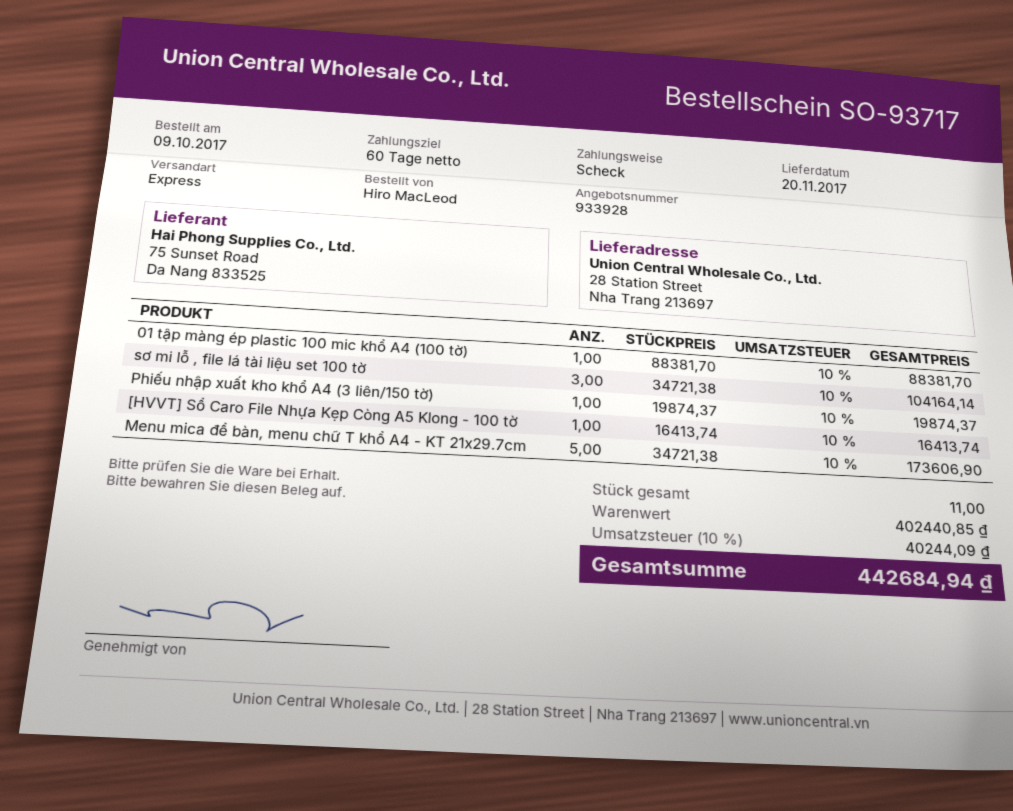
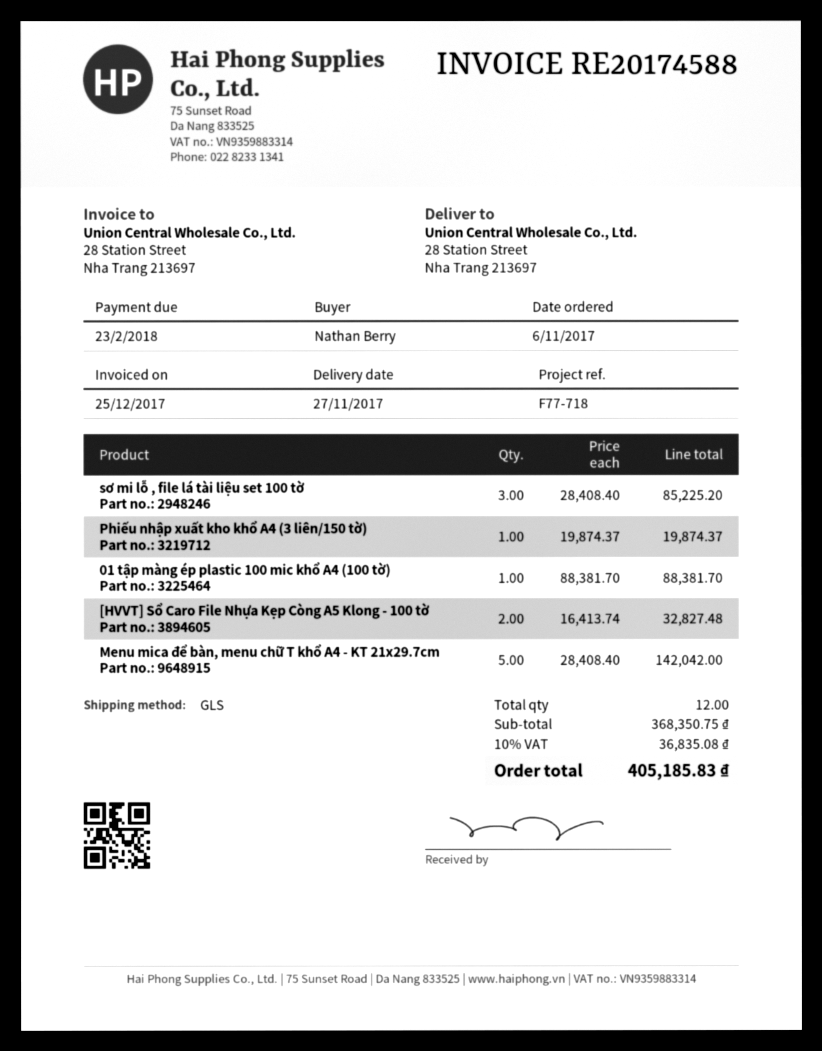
order date: 2017-10-09 -> 2017-11-06
delivery date: 2017-11-20 -> 2017-11-27
ordered by: Hiro MacLeod -> Nathan Berry
shipping method: express -> GLS
sơ mi lỗ , file lá tài liệu set 100 tờ: 3 x 34721.38 = 104164.14 -> 3 x 28408.40 = 85225.20
[HVVT] Sổ Caro File Nhựa Kẹp Còng A5 Klong - 100 tờ: 1 x 16413.74 = 16413.74 -> 2 x 16413.74 = 32827.48
Menu mica để bàn, menu chữ T khổ A4 - KT 21x29.7cm: 5 x 34721.38 = 173606.90 -> 5 x 28408.40 = 142042.00
total quantity: 11 -> 12
subtotal: 402440.85 -> 368350.75
tax: 10% = 40244.09 -> 10% = 36835.08
total: 442684.94 -> 405185.83

